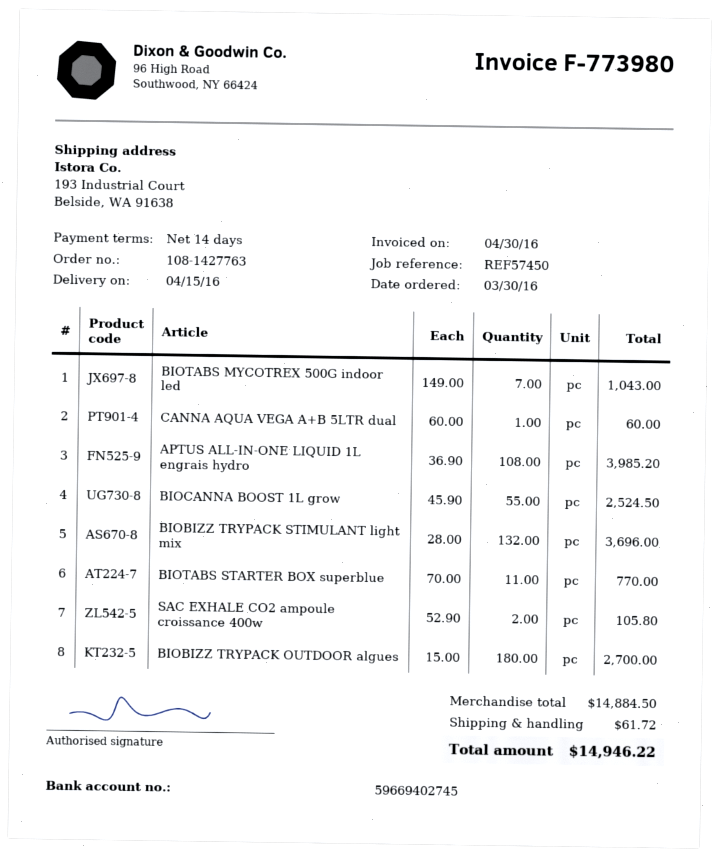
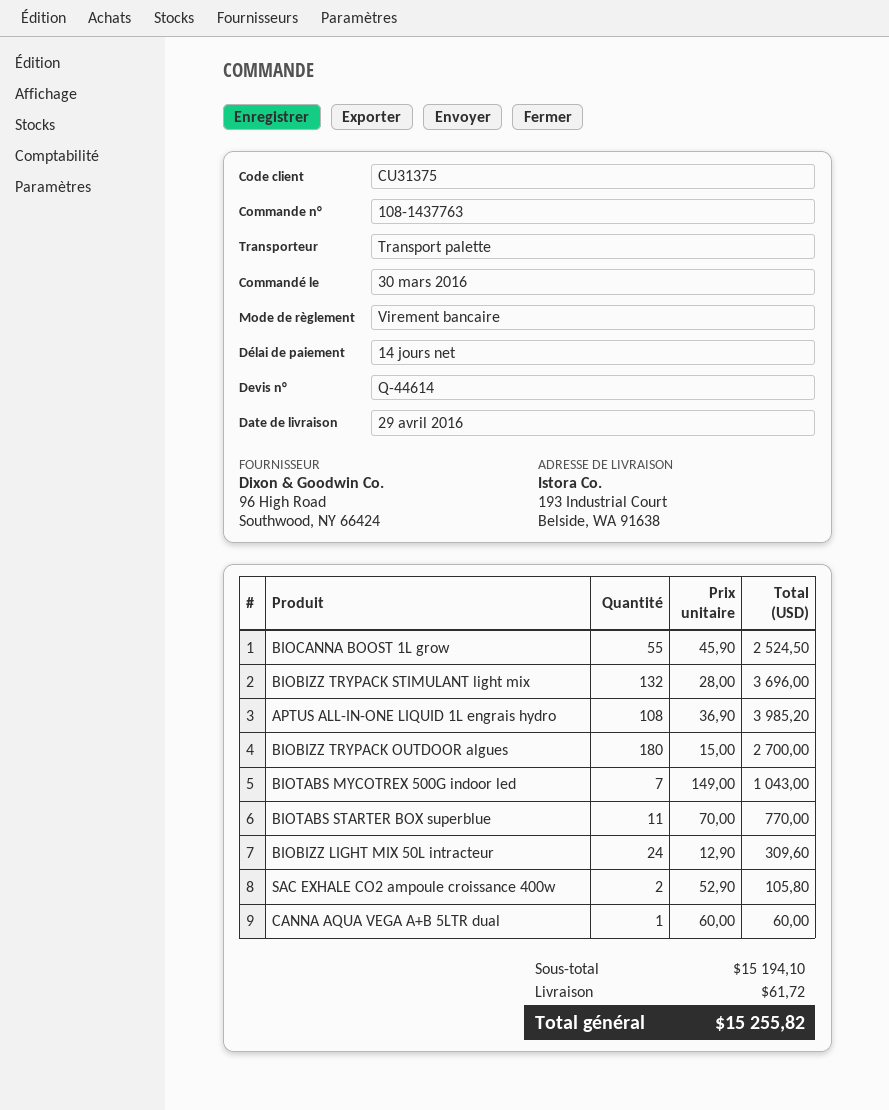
order number: 108-1427763 -> 108-1437763
delivery date: 2016-04-15 -> 2016-04-29
BIOBIZZ LIGHT MIX 50L intracteur: none -> 24 x 12.90 = 309.60
subtotal: 14884.50 -> 15194.10
total: 14946.22 -> 15255.82

